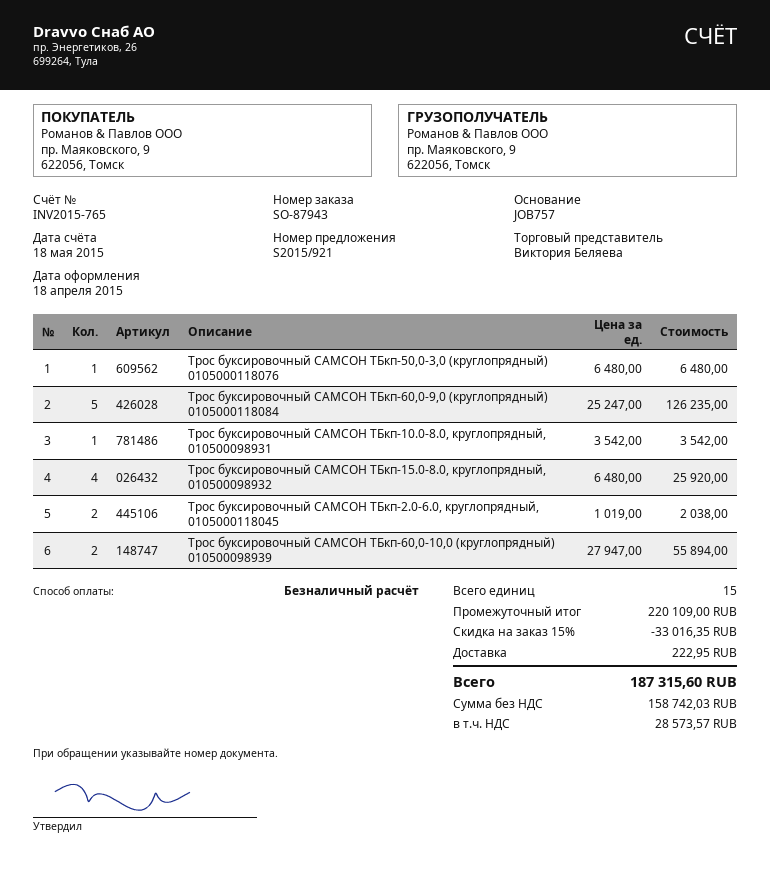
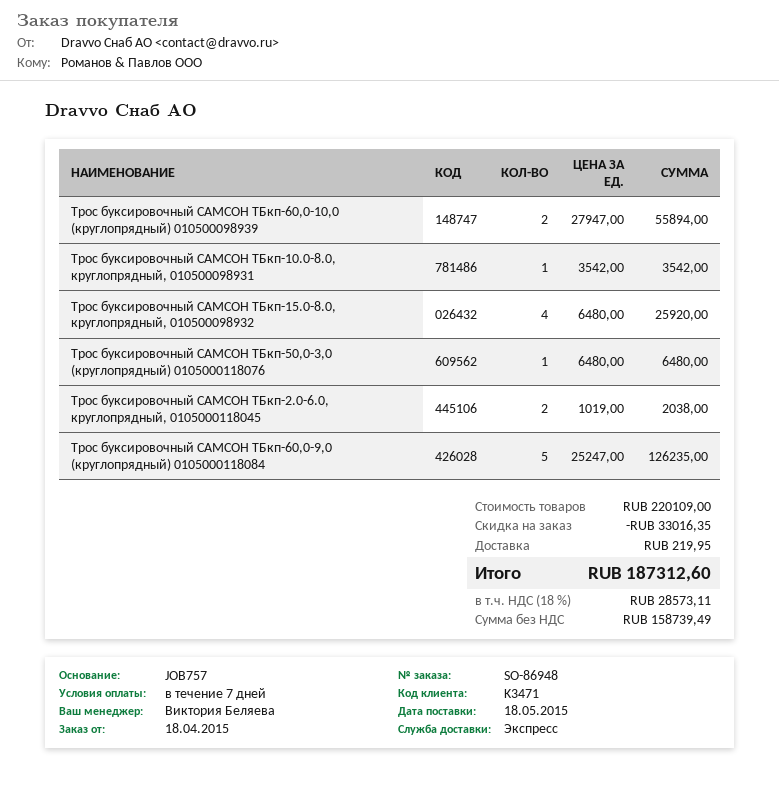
order number: SO-87943 -> SO-86948
shipping: 222.95 -> 219.95
net: 158742.03 -> 158739.49
tax: 28573.57 -> 28573.11
total: 187315.60 -> 187312.60

